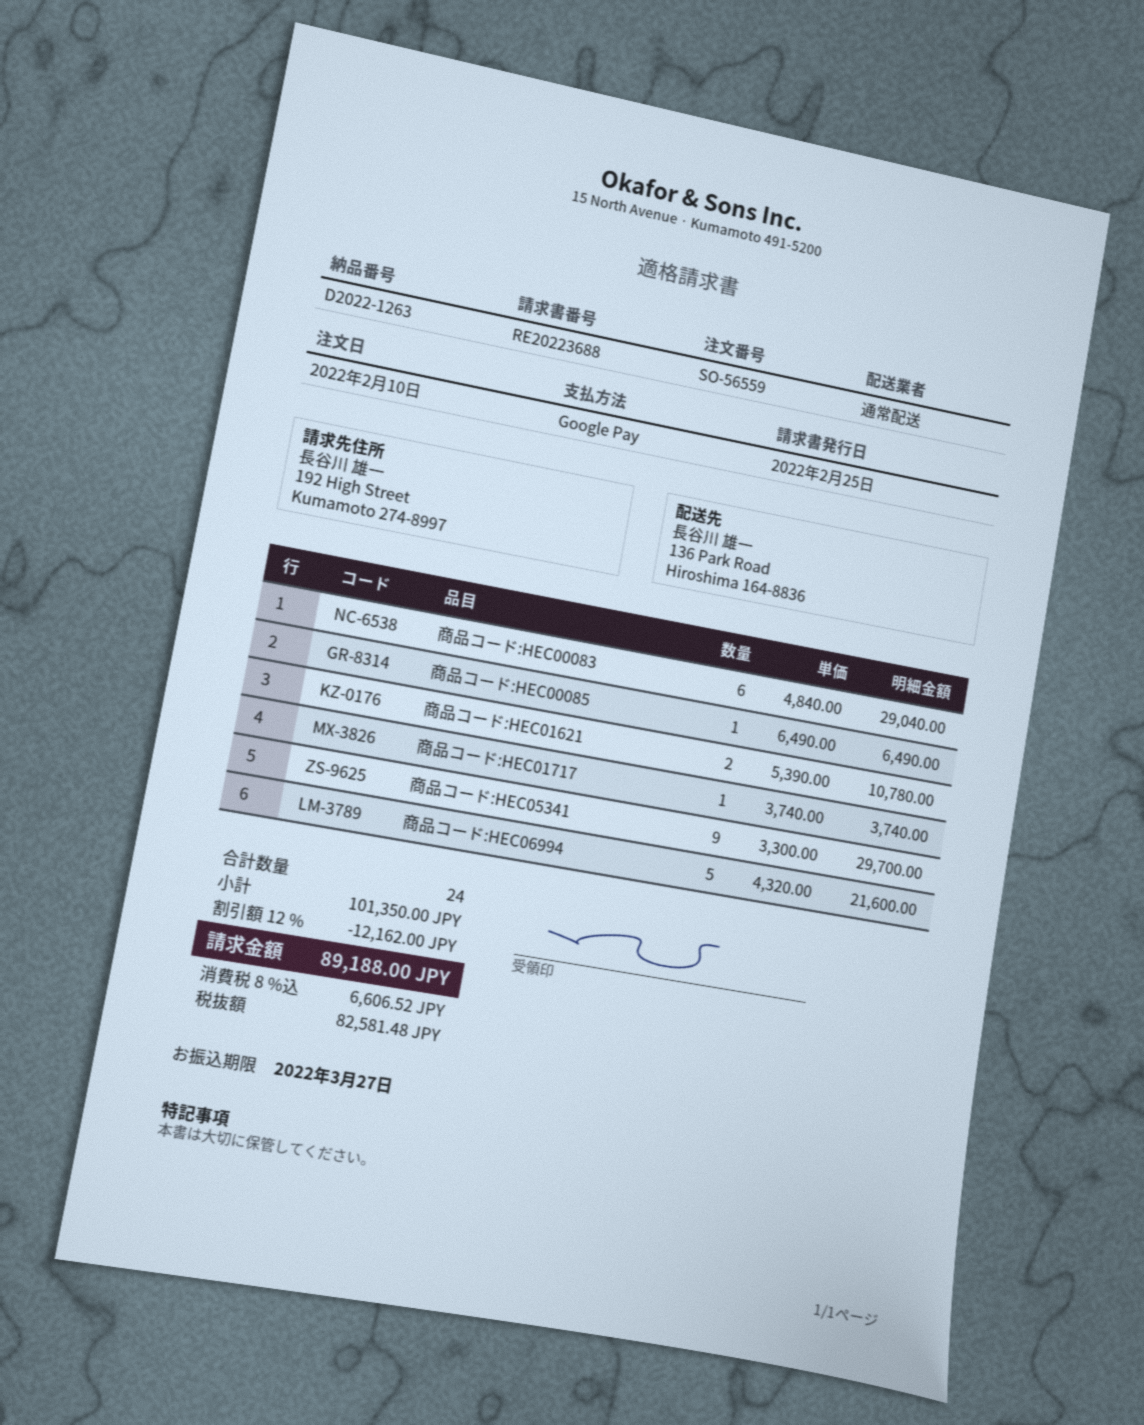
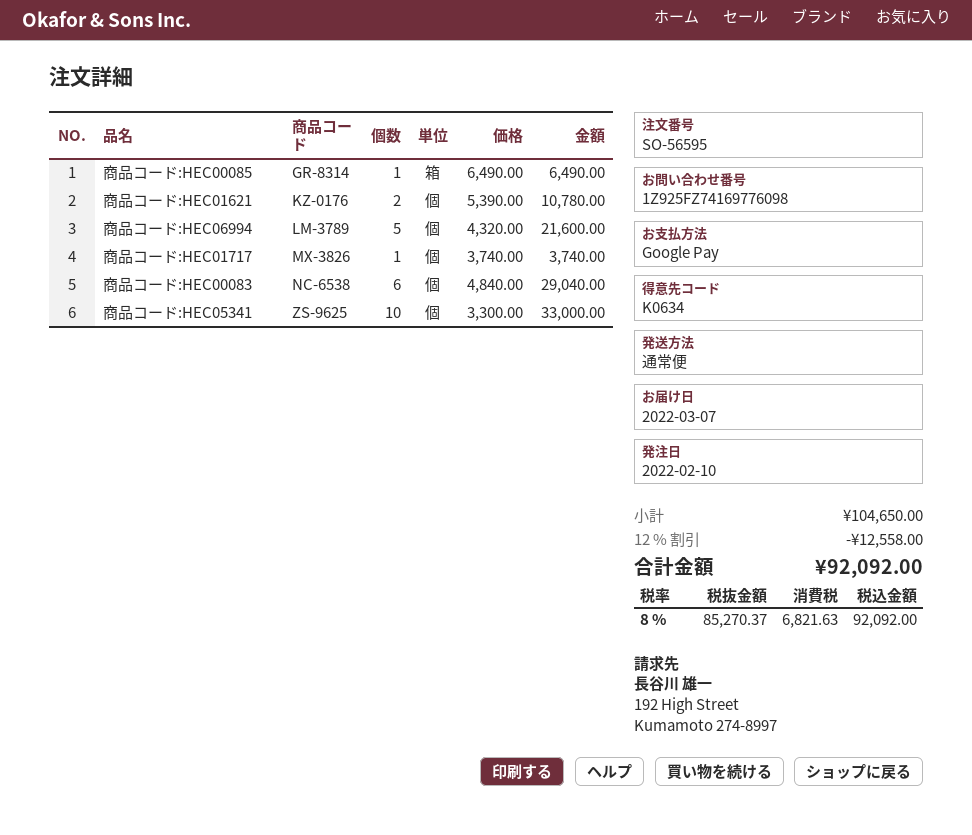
order number: SO-56559 -> SO-56595
商品コード:HEC05341: 9 x 3300.00 = 29700.00 -> 10 x 3300.00 = 33000.00
subtotal: 101350.00 -> 104650.00
discount: 12% = 12162.00 -> 12% = 12558.00
net: 82581.48 -> 85270.37
tax: 8% = 6606.52 -> 8% = 6821.63
total: 89188.00 -> 92092.00

